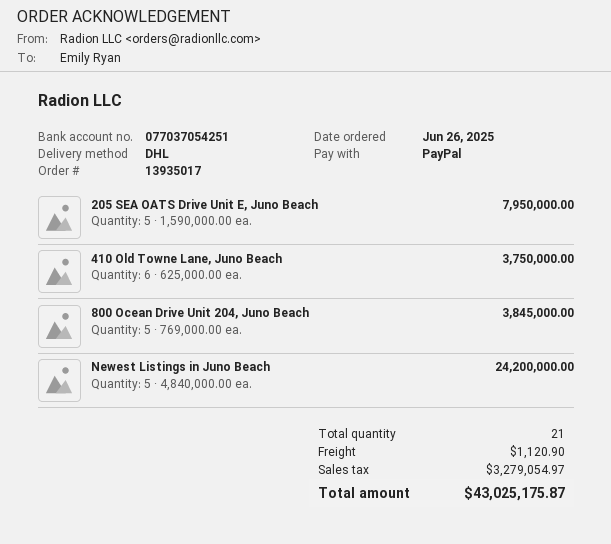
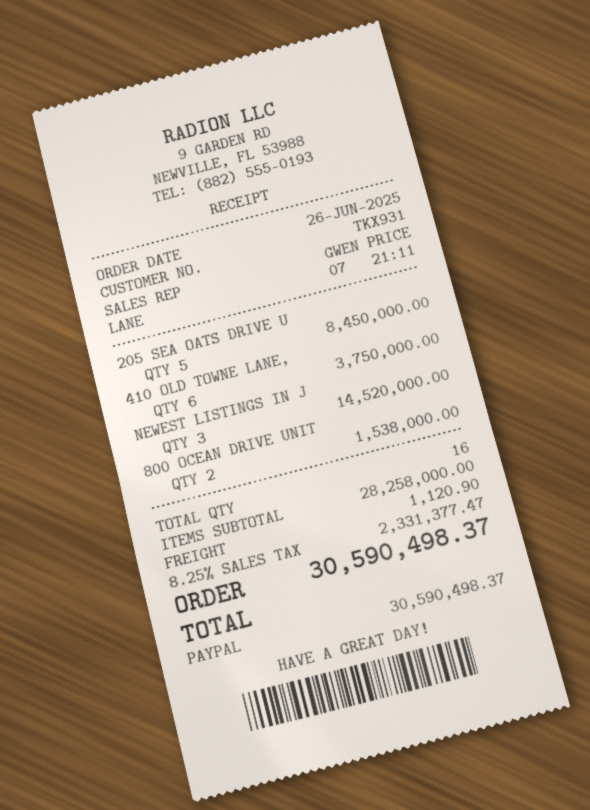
205 SEA OATS Drive Unit E, Juno Beach: 5 for 7950000.00 -> 5 for 8450000.00
800 Ocean Drive Unit 204, Juno Beach: 5 for 3845000.00 -> 2 for 1538000.00
Newest Listings in Juno Beach: 5 for 24200000.00 -> 3 for 14520000.00
total quantity: 21 -> 16
tax: 3279054.97 -> 2331377.47
total: 43025175.87 -> 30590498.37

